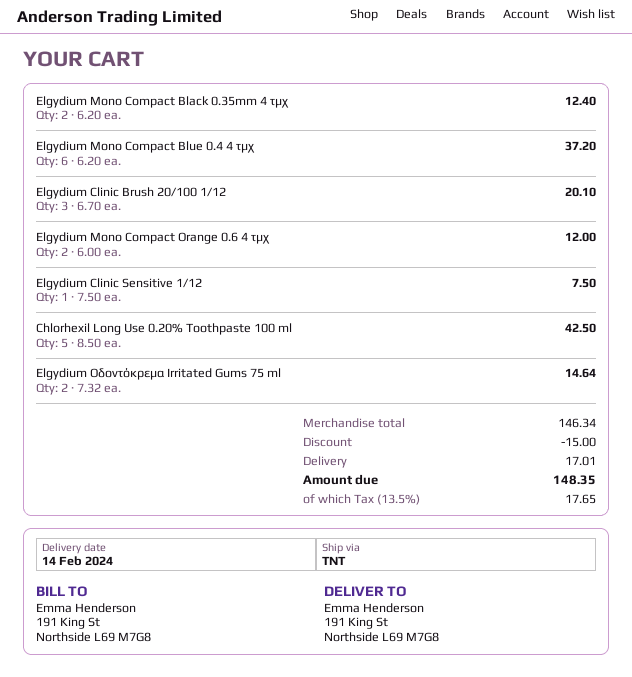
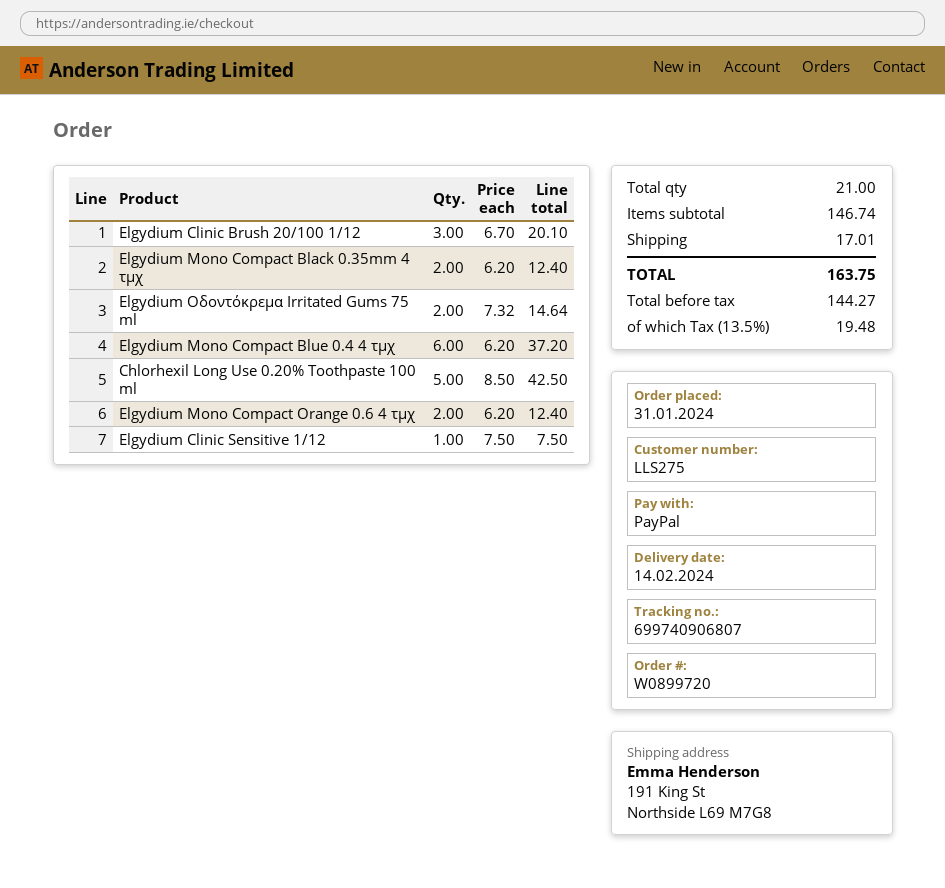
Elgydium Mono Compact Orange 0.6 4 τμχ: 2 x 6.00 = 12.00 -> 2 x 6.20 = 12.40
subtotal: 146.34 -> 146.74
discount: 15.00 -> none
tax: 13.5% = 17.65 -> 13.5% = 19.48
total: 148.35 -> 163.75

